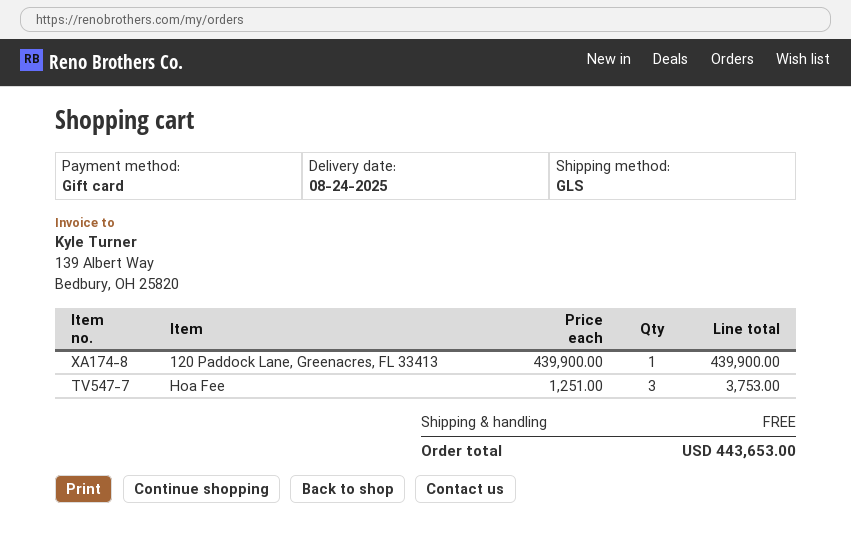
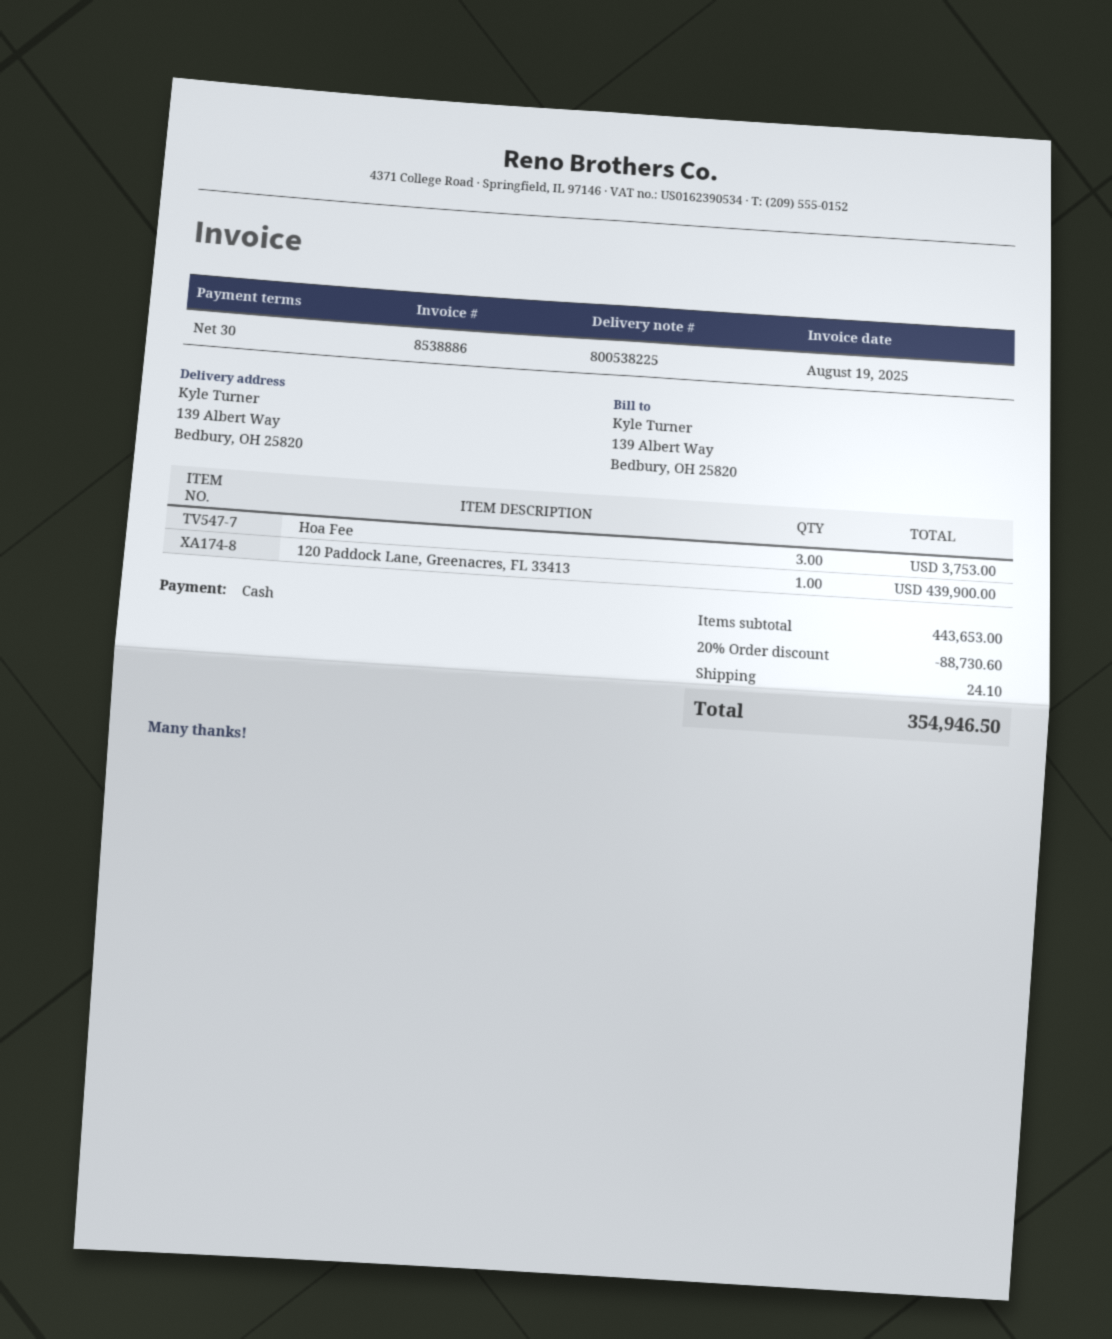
payment method: gift card -> cash
discount: none -> 20% = 88730.60
shipping: 0.00 -> 24.10
total: 443653.00 -> 354946.50

